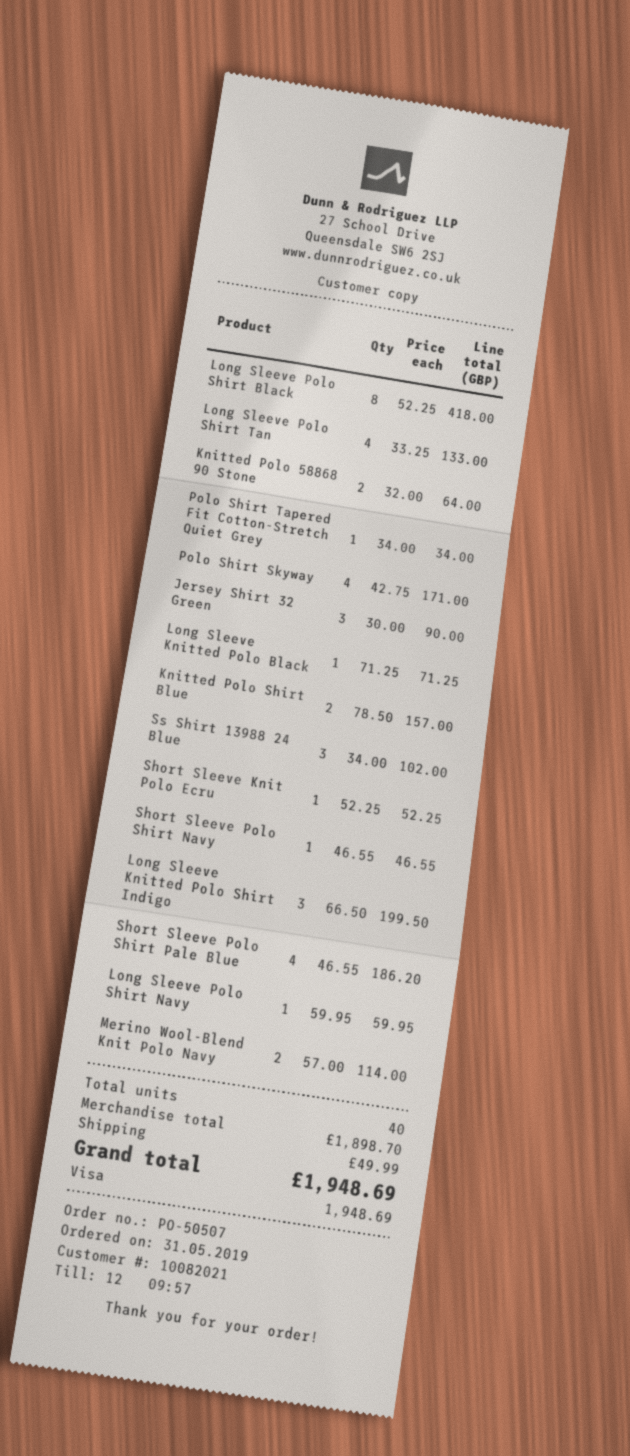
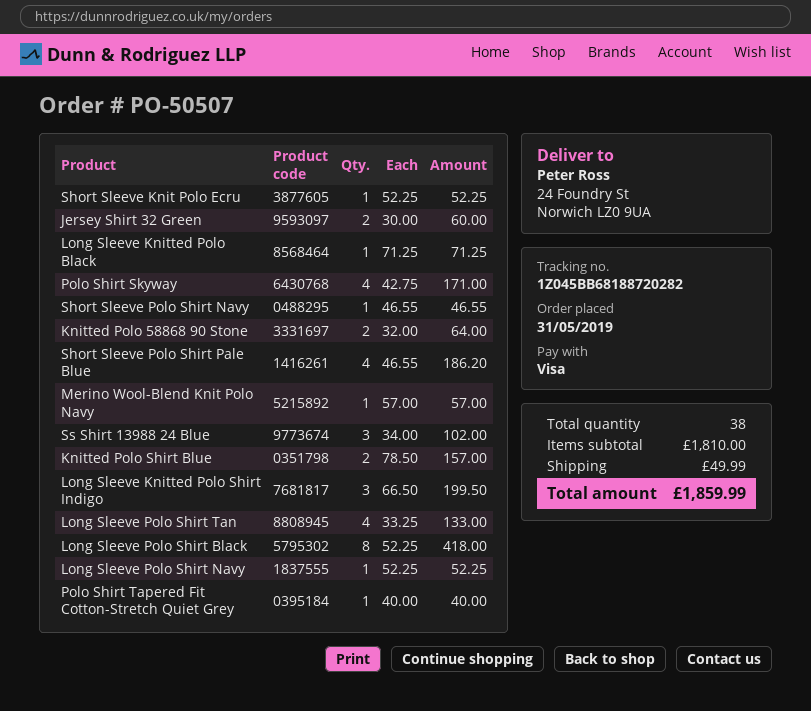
Polo Shirt Tapered Fit Cotton-Stretch Quiet Grey: 1 x 34.00 = 34.00 -> 1 x 40.00 = 40.00
Jersey Shirt 32 Green: 3 x 30.00 = 90.00 -> 2 x 30.00 = 60.00
Long Sleeve Polo Shirt Navy: 1 x 59.95 = 59.95 -> 1 x 52.25 = 52.25
Merino Wool-Blend Knit Polo Navy: 2 x 57.00 = 114.00 -> 1 x 57.00 = 57.00
total quantity: 40 -> 38
subtotal: 1898.70 -> 1810.00
total: 1948.69 -> 1859.99

